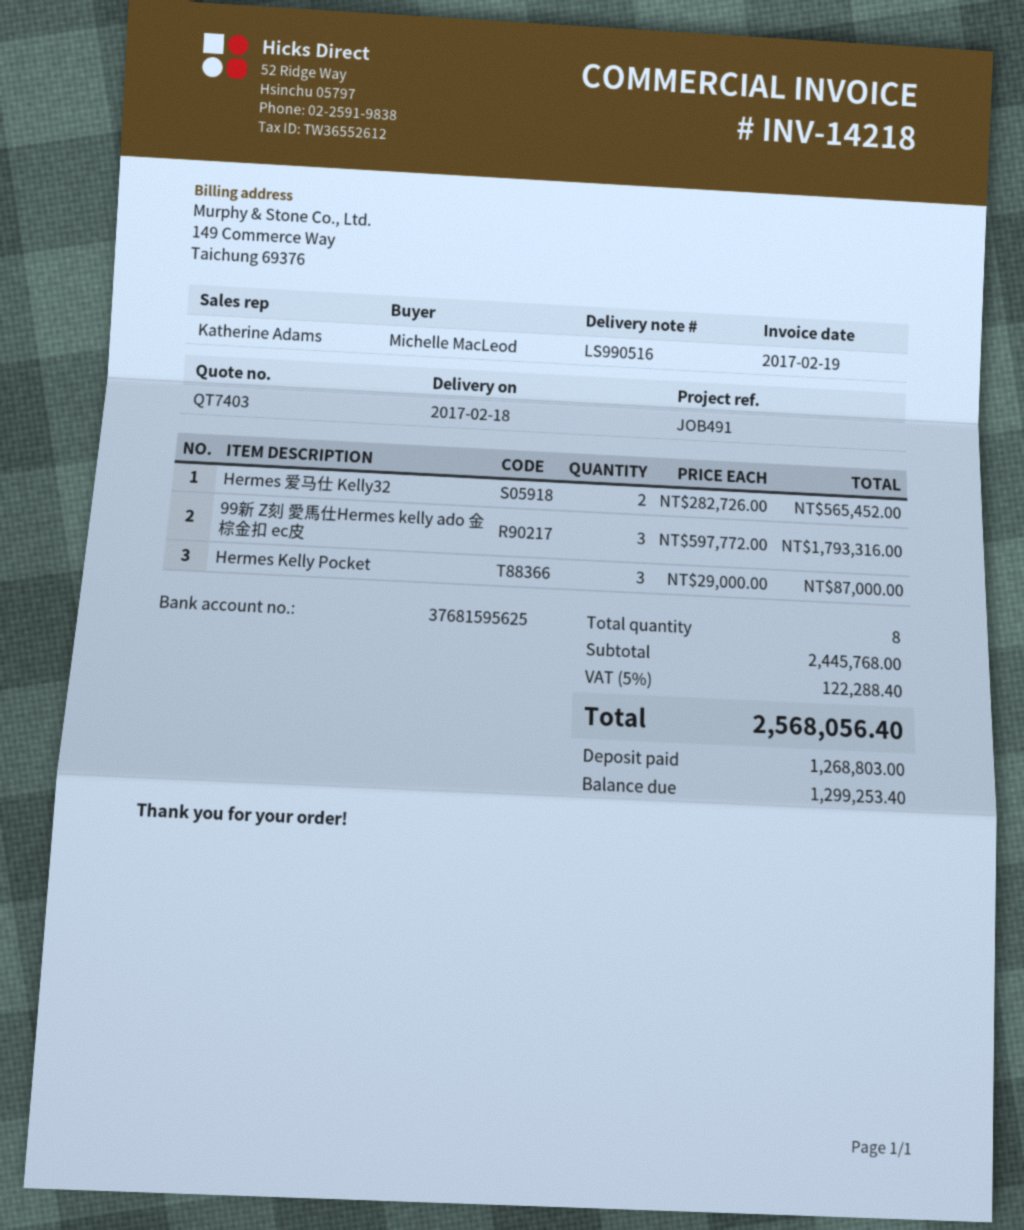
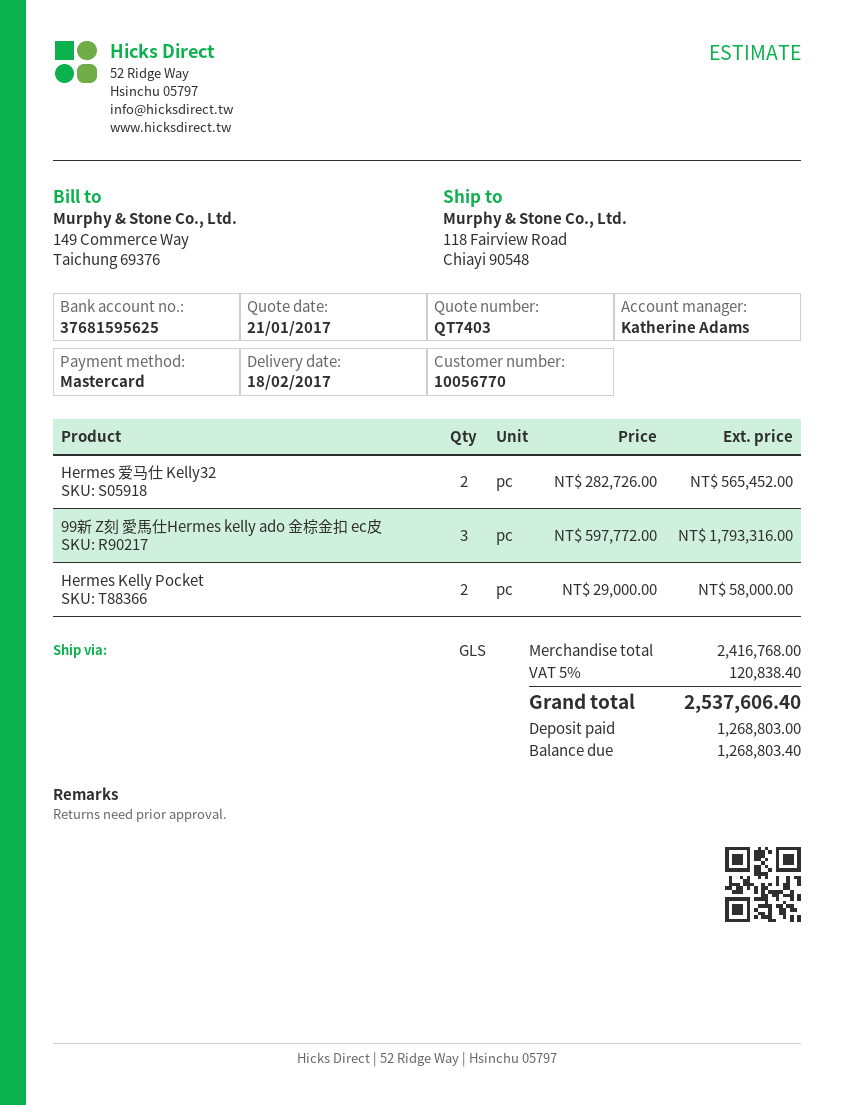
Hermes Kelly Pocket: 3 x 29000.00 = 87000.00 -> 2 x 29000.00 = 58000.00
subtotal: 2445768.00 -> 2416768.00
tax: 5% = 122288.40 -> 5% = 120838.40
total: 2568056.40 -> 2537606.40
balance: 1299253.40 -> 1268803.40

